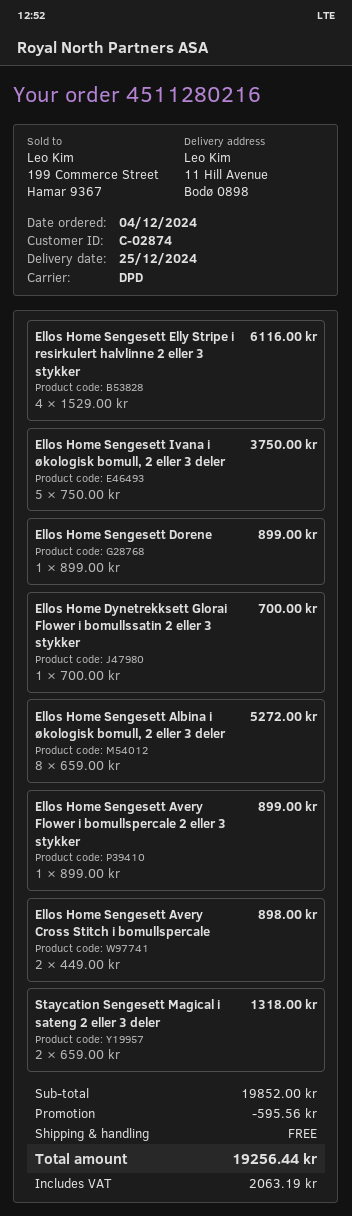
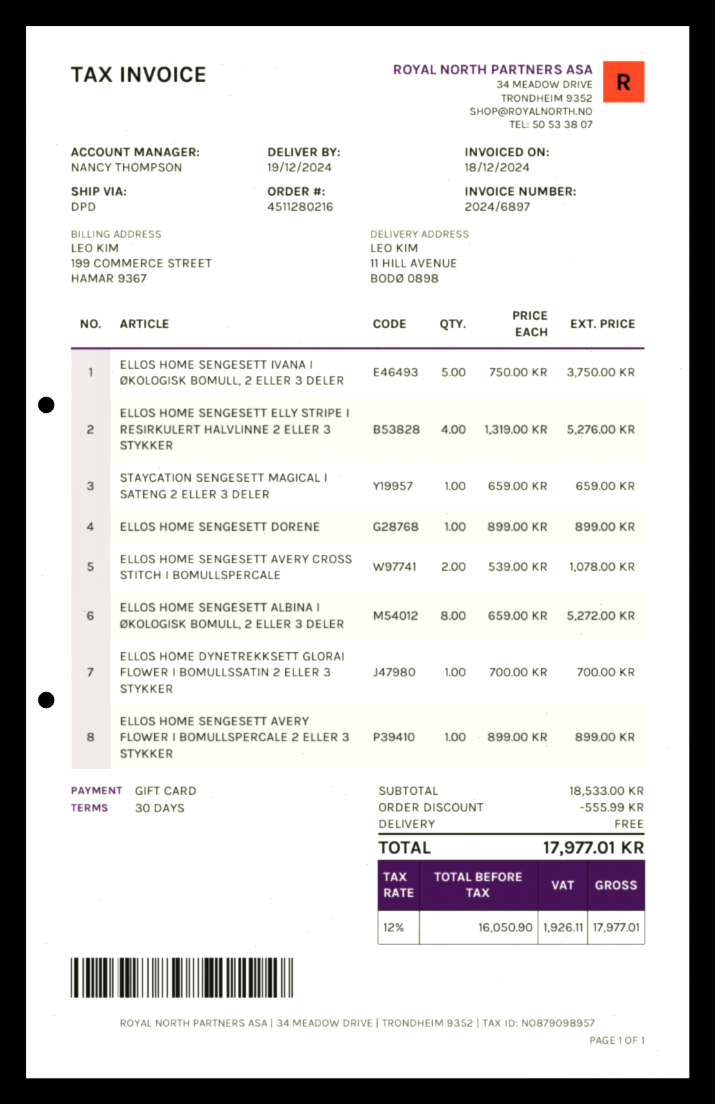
delivery date: 2024-12-25 -> 2024-12-19
Ellos Home Sengesett Elly Stripe i resirkulert halvlinne 2 eller 3 stykker: 4 x 1529.00 = 6116.00 -> 4 x 1319.00 = 5276.00
Ellos Home Sengesett Avery Cross Stitch i bomullspercale: 2 x 449.00 = 898.00 -> 2 x 539.00 = 1078.00
Staycation Sengesett Magical i sateng 2 eller 3 deler: 2 x 659.00 = 1318.00 -> 1 x 659.00 = 659.00
subtotal: 19852.00 -> 18533.00
discount: 595.56 -> 555.99
tax: 2063.19 -> 1926.11
total: 19256.44 -> 17977.01

